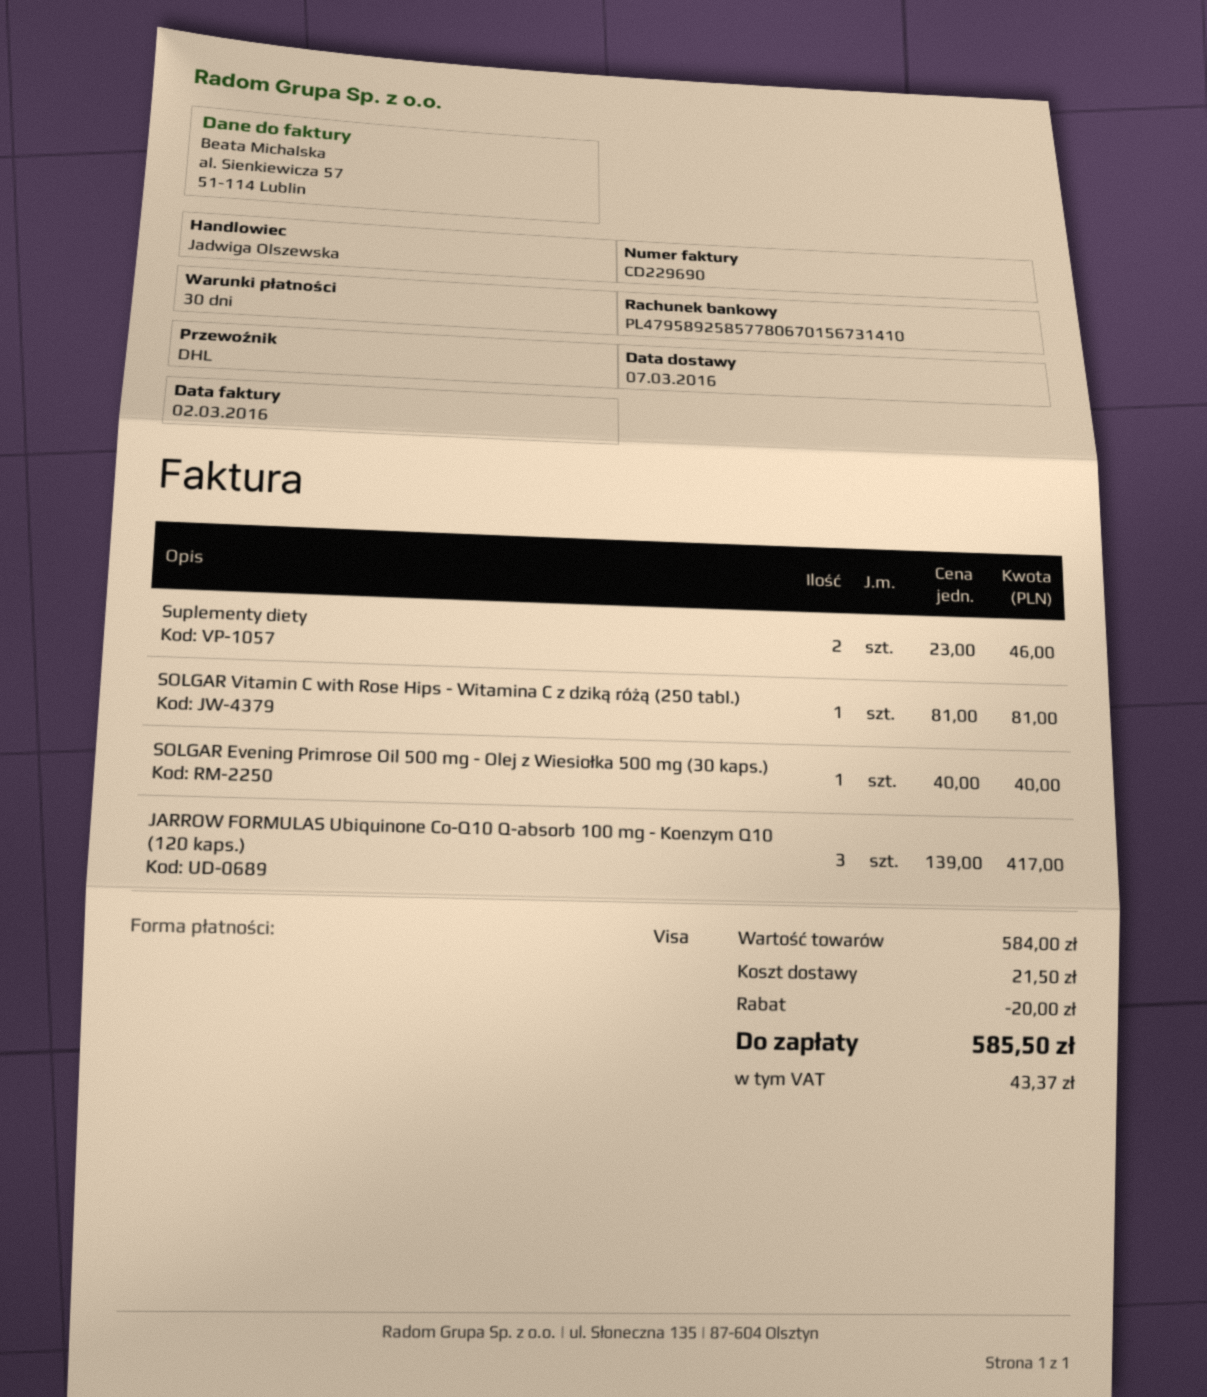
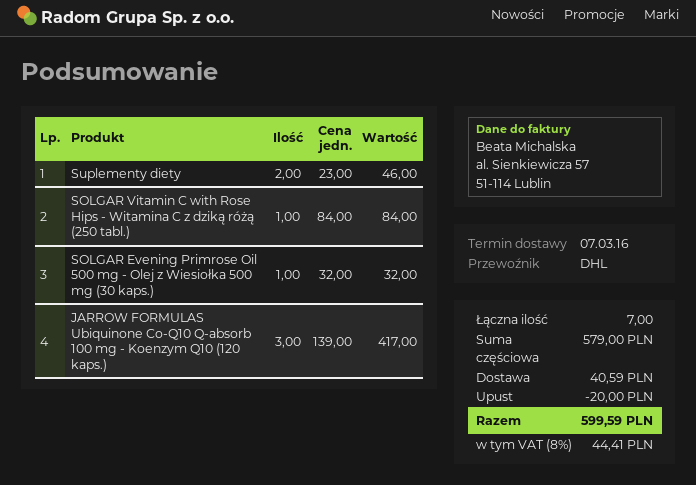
SOLGAR Vitamin C with Rose Hips - Witamina C z dziką różą (250 tabl.): 1 x 81.00 = 81.00 -> 1 x 84.00 = 84.00
SOLGAR Evening Primrose Oil 500 mg - Olej z Wiesiołka 500 mg (30 kaps.): 1 x 40.00 = 40.00 -> 1 x 32.00 = 32.00
subtotal: 584.00 -> 579.00
shipping: 21.50 -> 40.59
tax: 43.37 -> 44.41
total: 585.50 -> 599.59

